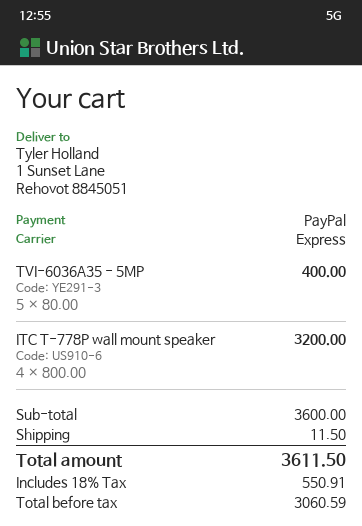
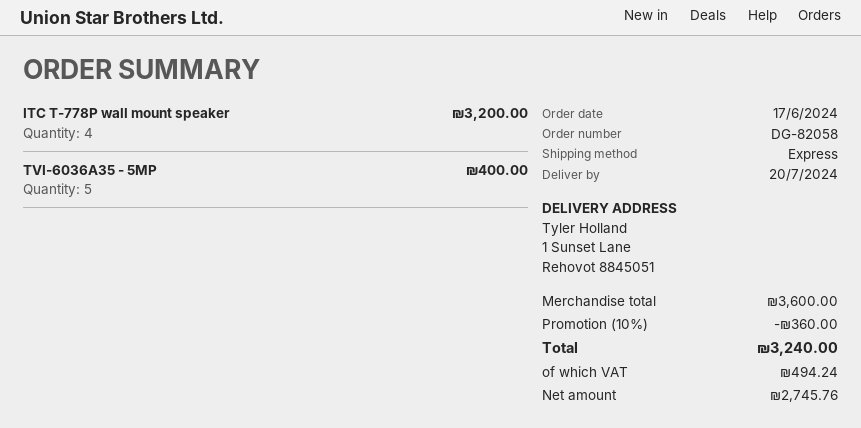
discount: none -> 10% = 360.00
shipping: 11.50 -> none
net: 3060.59 -> 2745.76
tax: 550.91 -> 494.24
total: 3611.50 -> 3240.00

